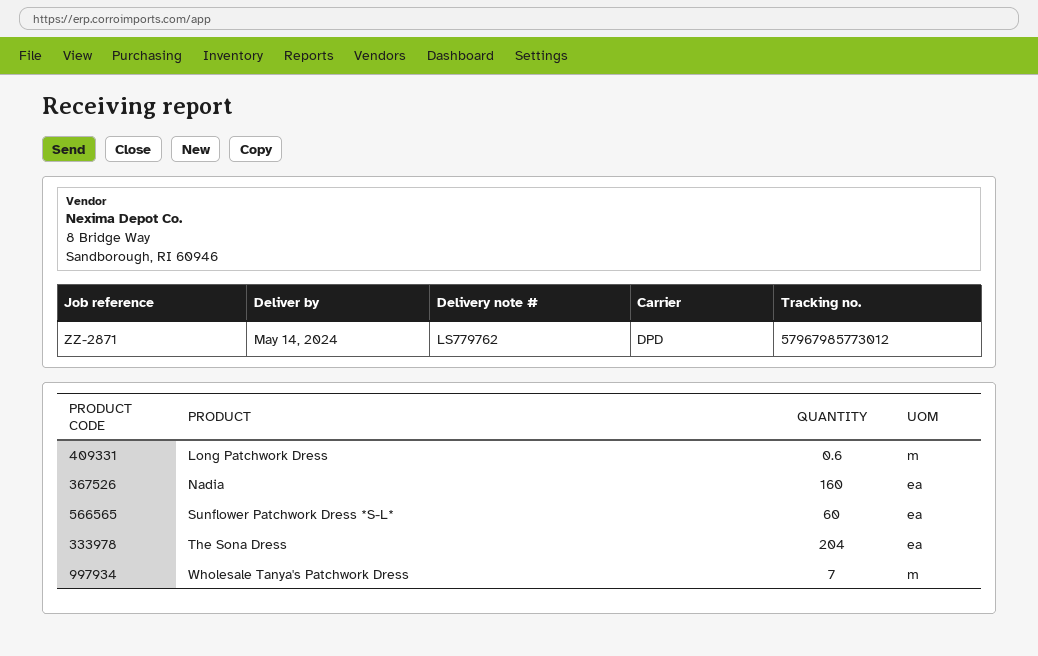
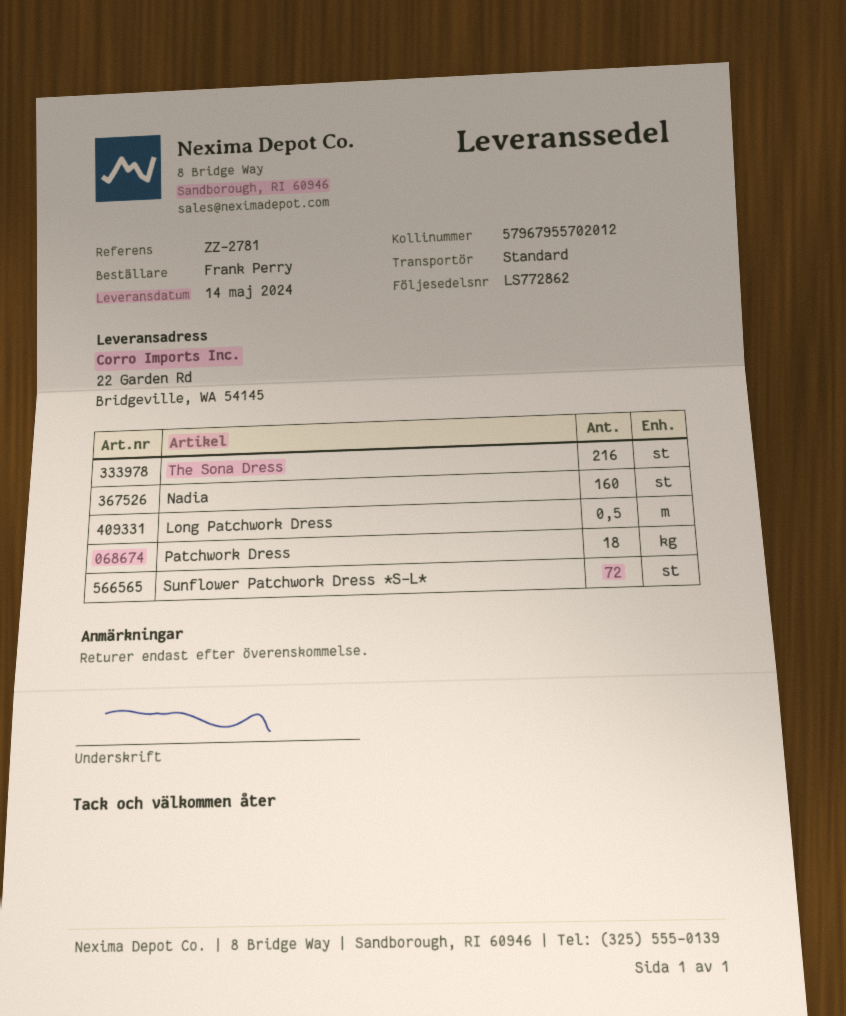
delivery note number: LS779762 -> LS772862
reference: ZZ-2871 -> ZZ-2781
shipping method: DPD -> standard
tracking number: 57967985773012 -> 57967955702012
Long Patchwork Dress: 0.6 -> 0.5
Sunflower Patchwork Dress *S-L*: 60 -> 72
The Sona Dress: 204 -> 216
Wholesale Tanya's Patchwork Dress: 7 -> none
Patchwork Dress: none -> 18

